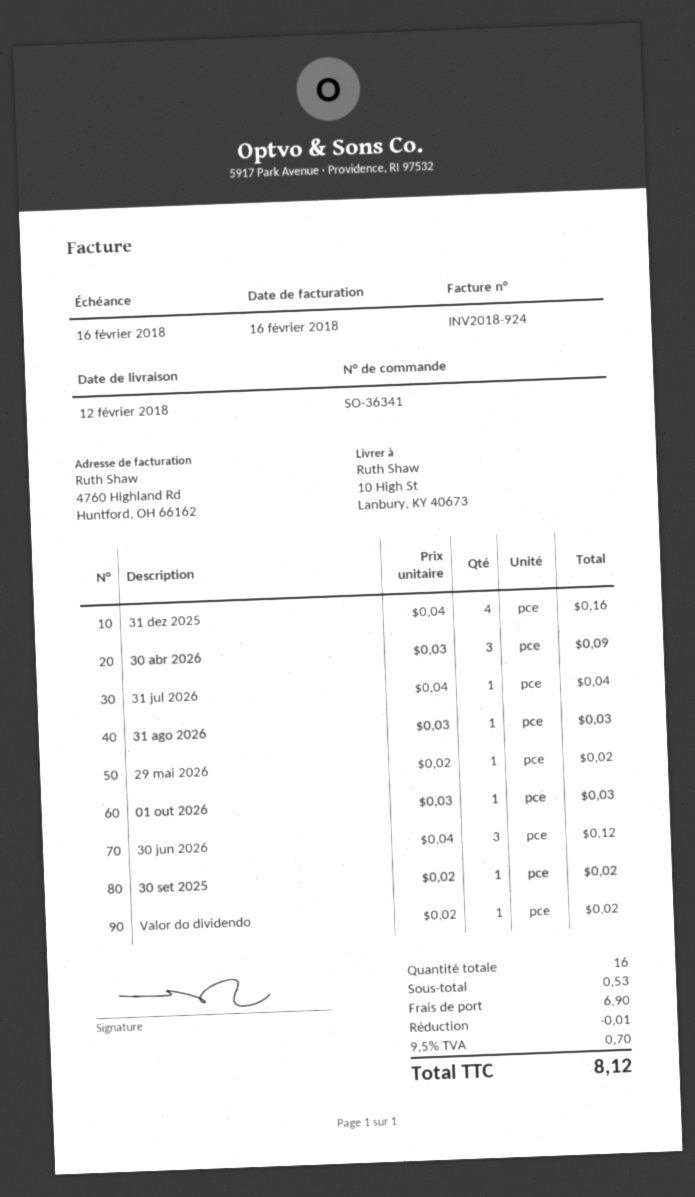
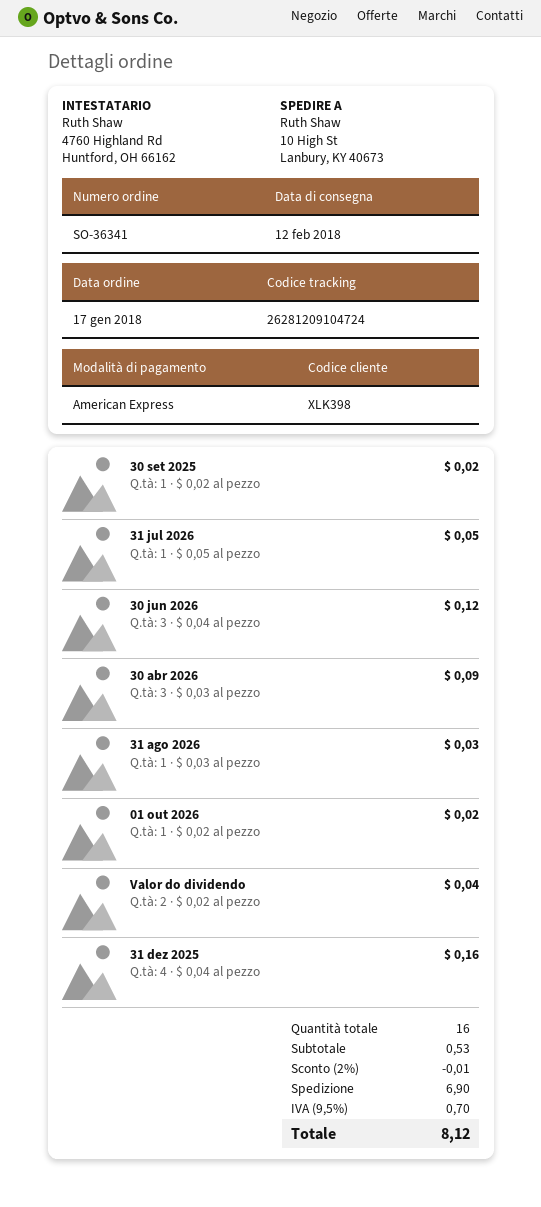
31 jul 2026: 1 x 0.04 = 0.04 -> 1 x 0.05 = 0.05
29 mai 2026: 1 x 0.02 = 0.02 -> none
01 out 2026: 1 x 0.03 = 0.03 -> 1 x 0.02 = 0.02
Valor do dividendo: 1 x 0.02 = 0.02 -> 2 x 0.02 = 0.04

